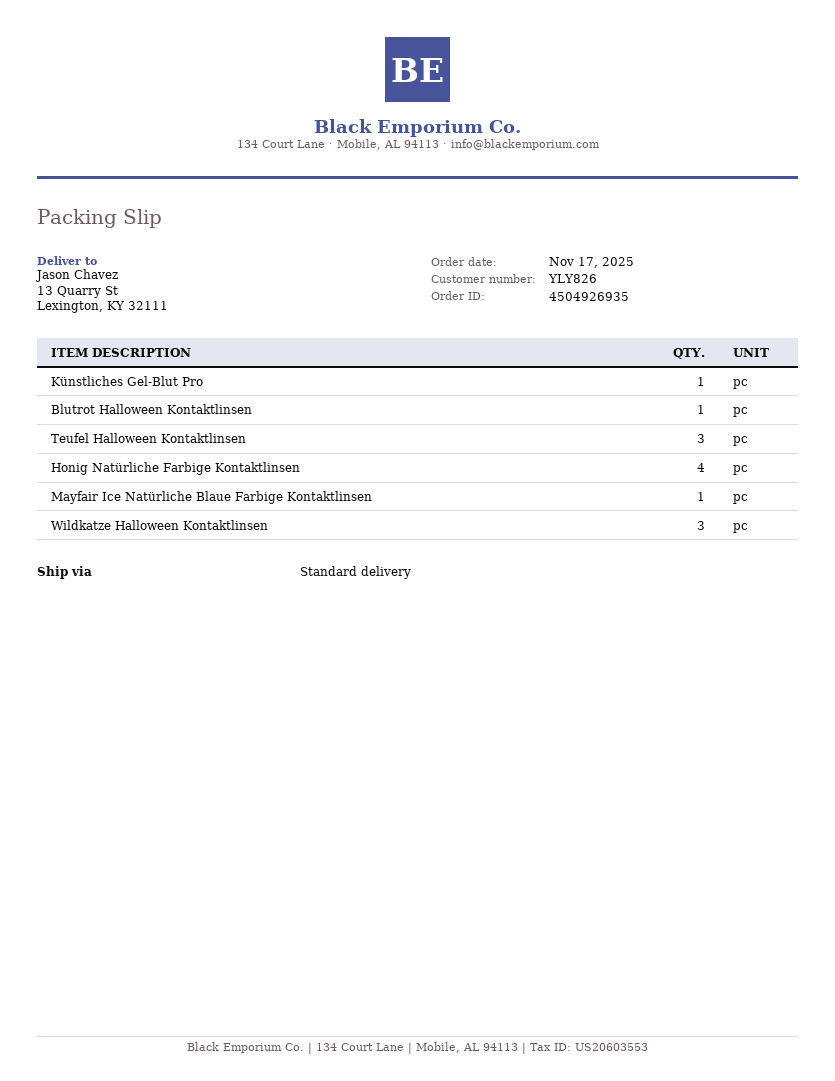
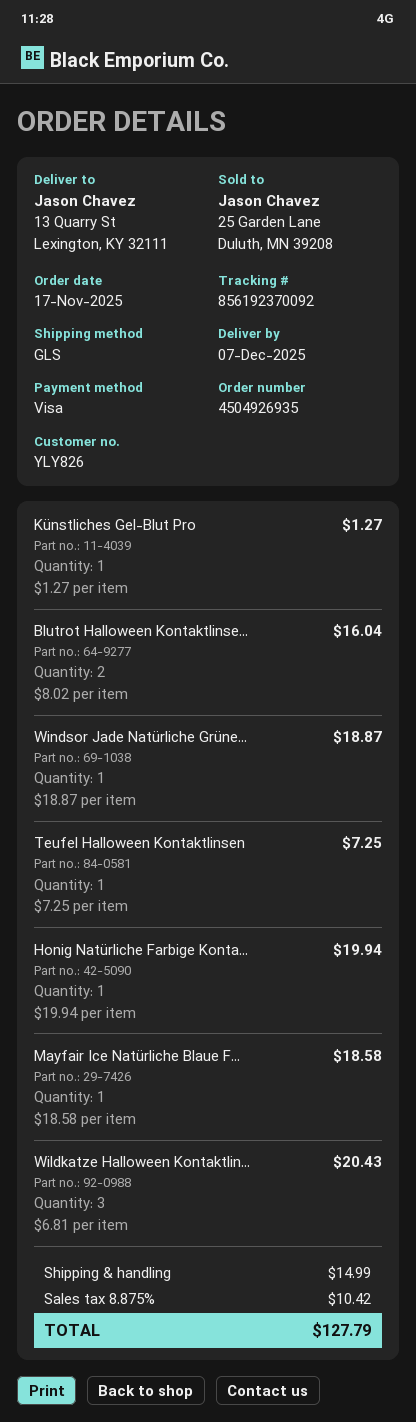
shipping method: standard -> GLS
Blutrot Halloween Kontaktlinsen: 1 -> 2
Teufel Halloween Kontaktlinsen: 3 -> 1
Honig Natürliche Farbige Kontaktlinsen: 4 -> 1
Windsor Jade Natürliche Grüne...: none -> 1

